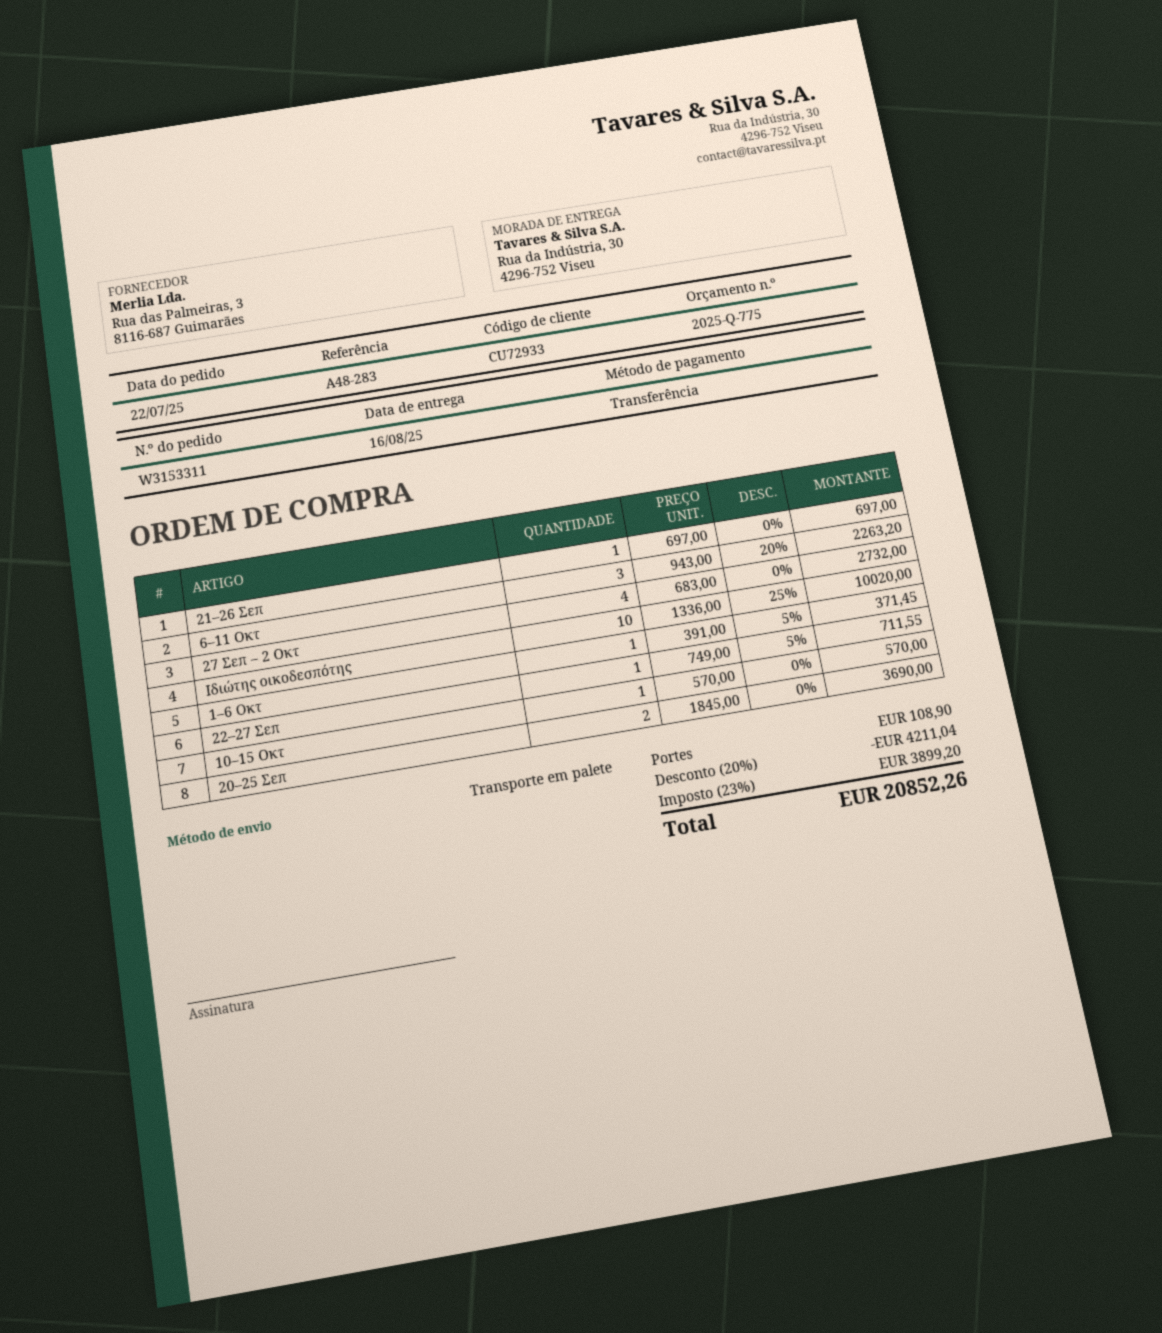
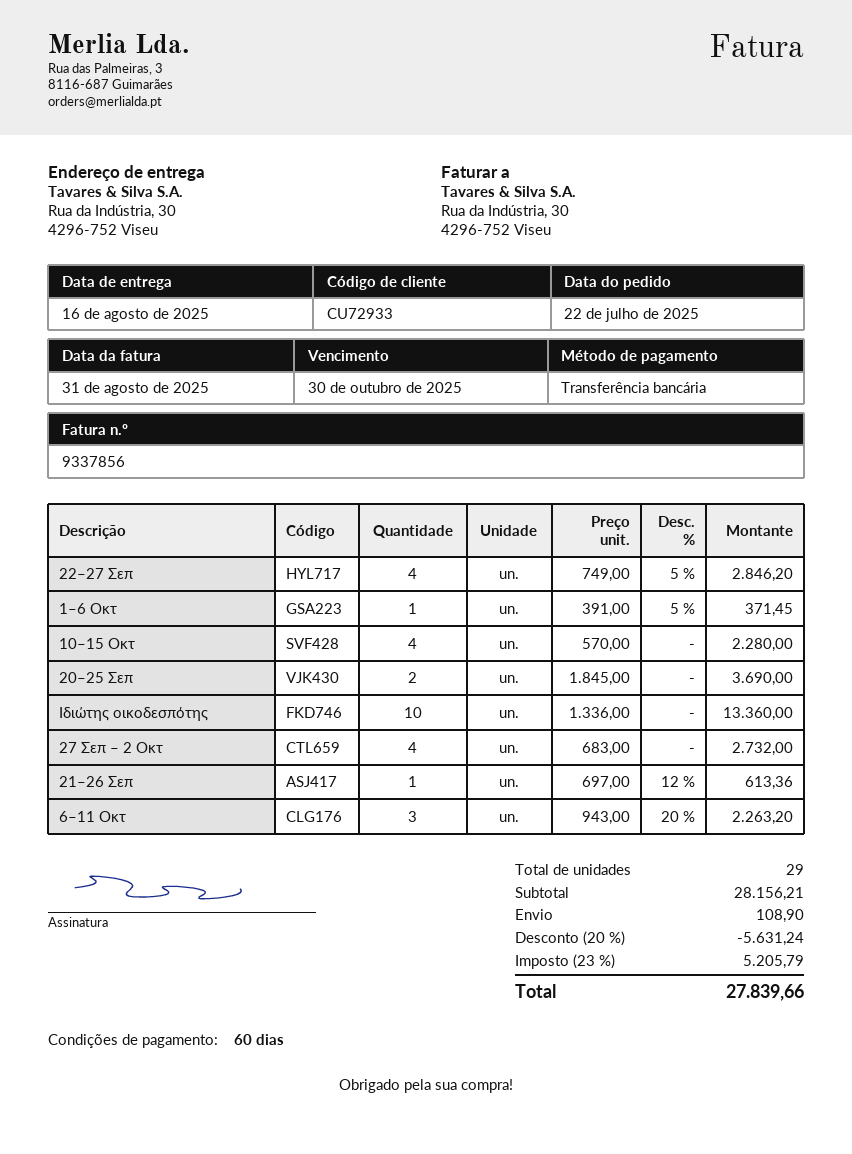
21–26 Σεπ: 1 x 697.00 = 697.00 -> 1 x 697.00 - 12% = 613.36
Ιδιώτης οικοδεσπότης: 10 x 1336.00 - 25% = 10020.00 -> 10 x 1336.00 = 13360.00
22–27 Σεπ: 1 x 749.00 - 5% = 711.55 -> 4 x 749.00 - 5% = 2846.20
10–15 Οκτ: 1 x 570.00 = 570.00 -> 4 x 570.00 = 2280.00
discount: 20% = 4211.04 -> 20% = 5631.24
tax: 23% = 3899.20 -> 23% = 5205.79
total: 20852.26 -> 27839.66

